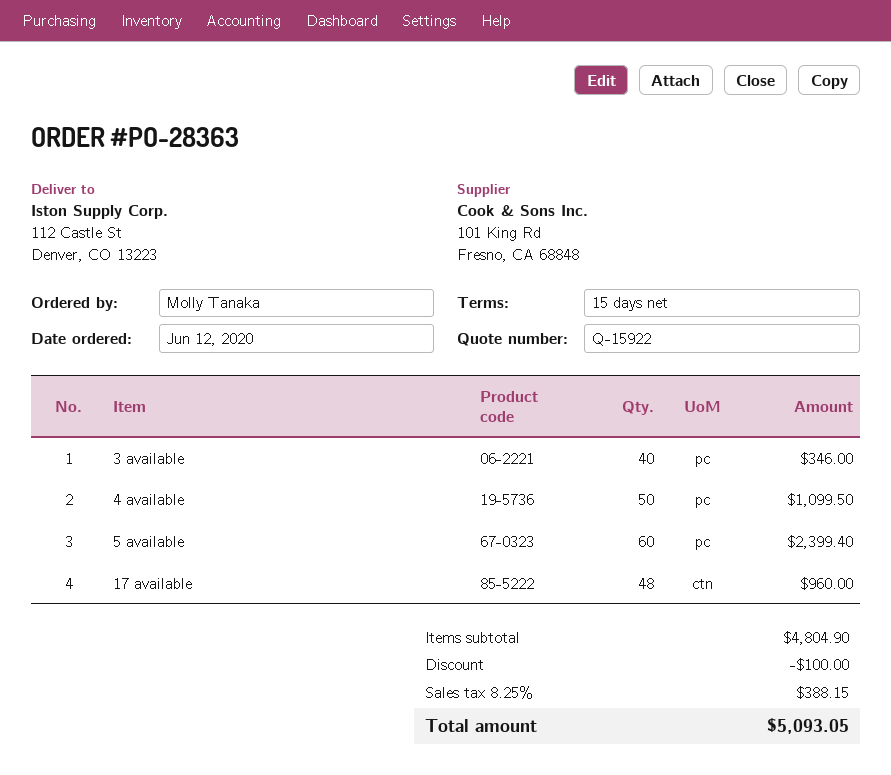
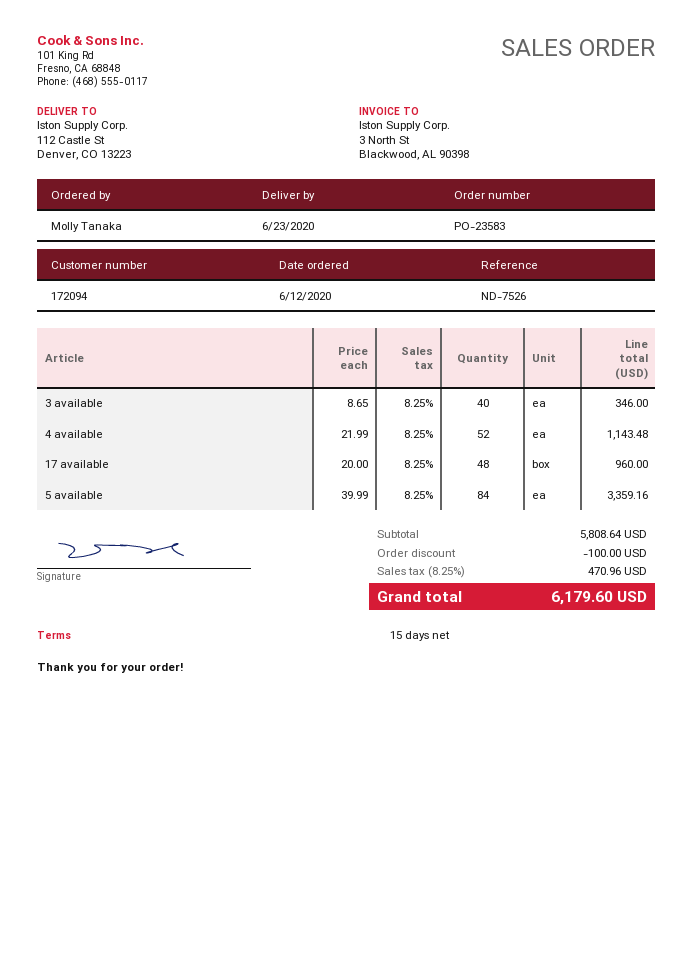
order number: PO-28363 -> PO-23583
4 available: 50 for 1099.50 -> 52 for 1143.48
5 available: 60 for 2399.40 -> 84 for 3359.16
subtotal: 4804.90 -> 5808.64
tax: 8.25% = 388.15 -> 8.25% = 470.96
total: 5093.05 -> 6179.60

